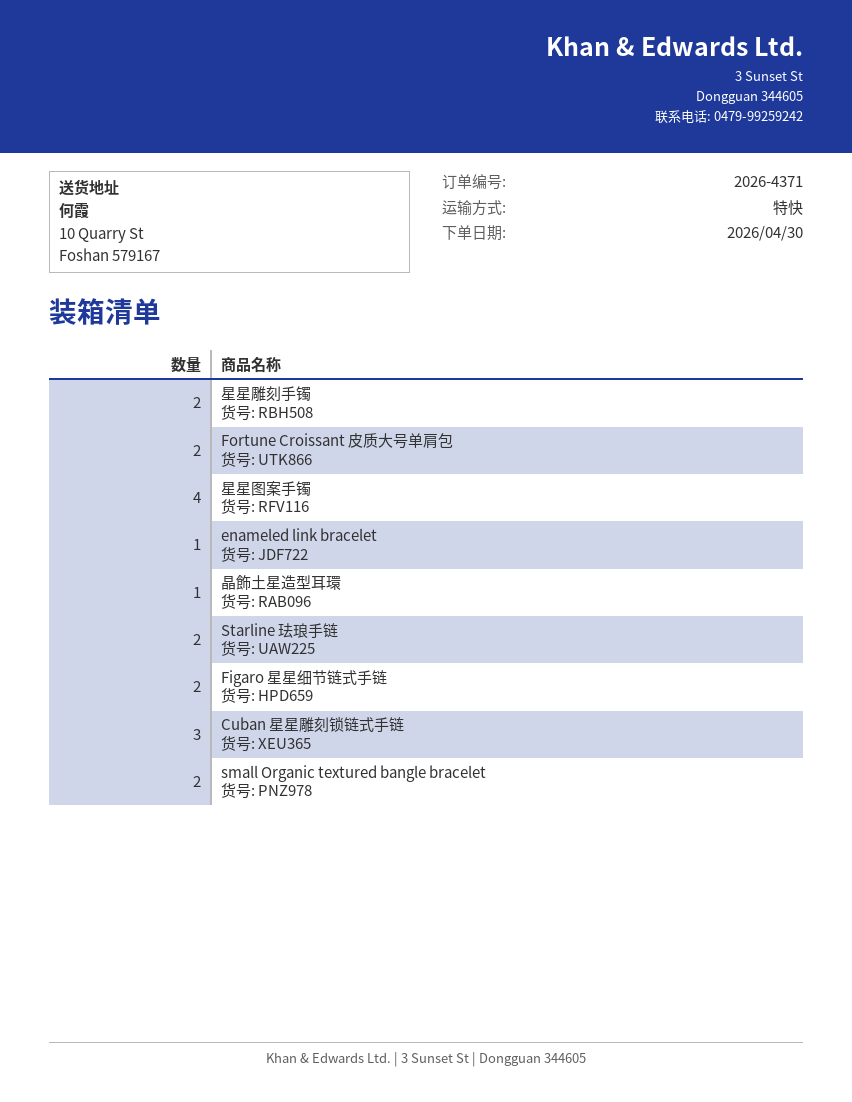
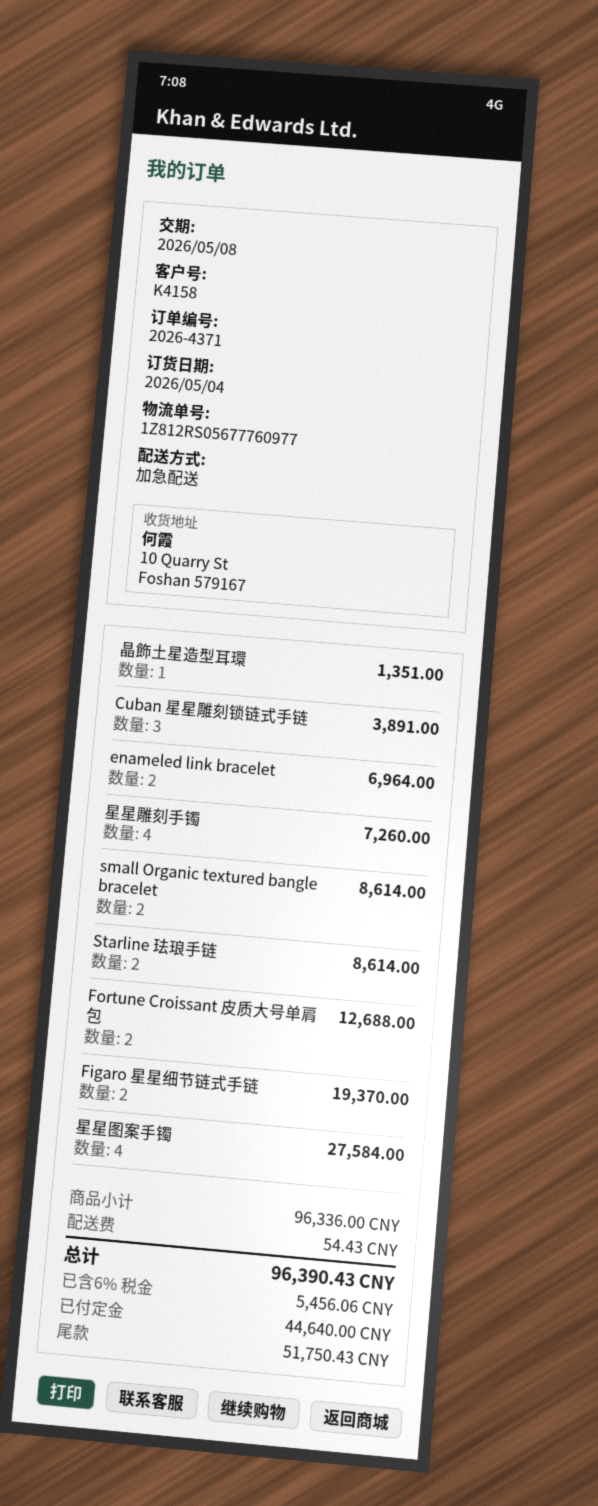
order date: 2026-04-30 -> 2026-05-04
星星雕刻手镯: 2 -> 4
enameled link bracelet: 1 -> 2

